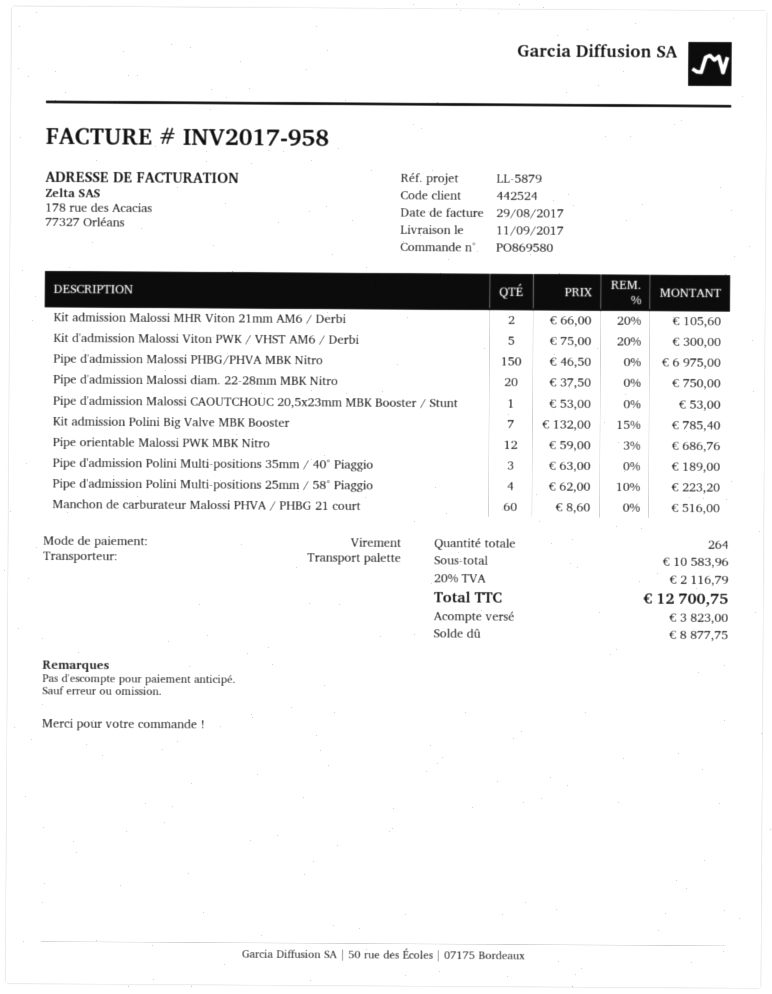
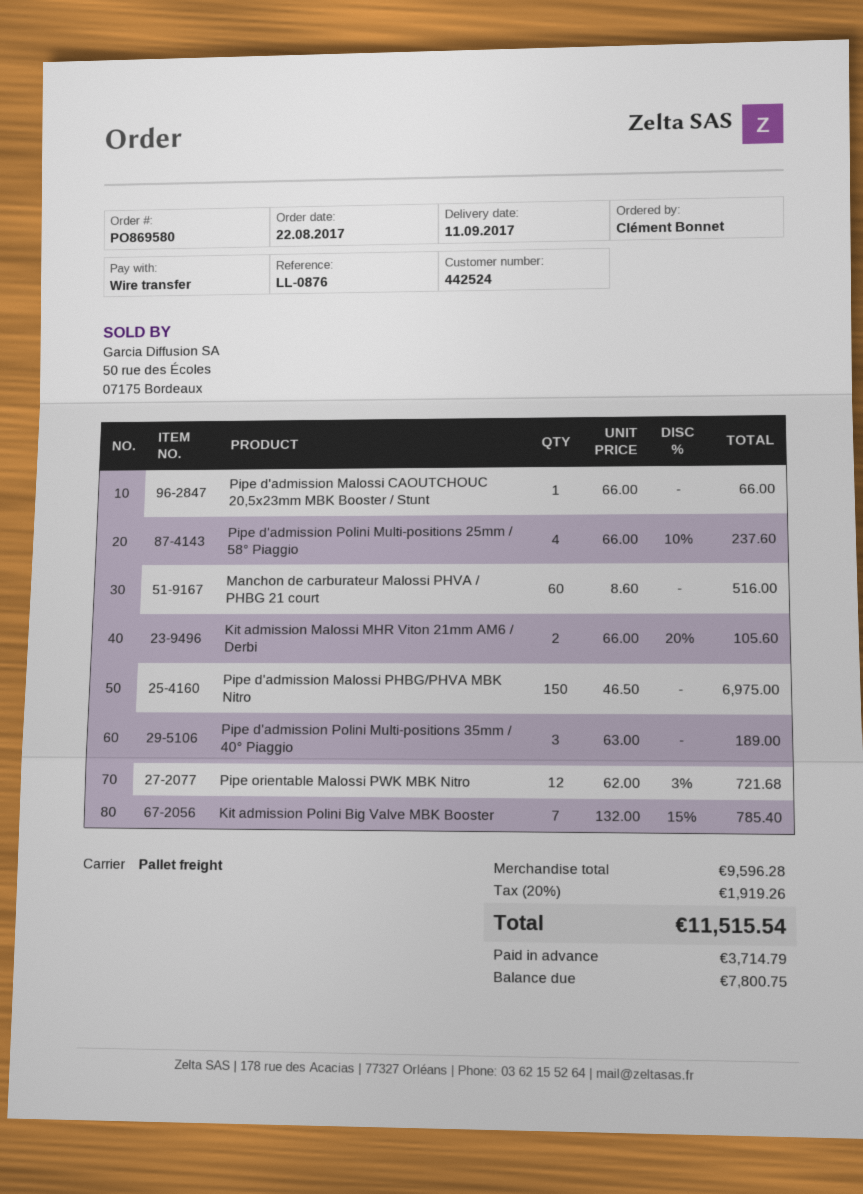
reference: LL-5879 -> LL-0876
Kit d'admission Malossi Viton PWK / VHST AM6 / Derbi: 5 x 75.00 - 20% = 300.00 -> none
Pipe d'admission Malossi diam. 22-28mm MBK Nitro: 20 x 37.50 = 750.00 -> none
Pipe d'admission Malossi CAOUTCHOUC 20,5x23mm MBK Booster / Stunt: 1 x 53.00 = 53.00 -> 1 x 66.00 = 66.00
Pipe orientable Malossi PWK MBK Nitro: 12 x 59.00 - 3% = 686.76 -> 12 x 62.00 - 3% = 721.68
Pipe d'admission Polini Multi-positions 25mm / 58° Piaggio: 4 x 62.00 - 10% = 223.20 -> 4 x 66.00 - 10% = 237.60
subtotal: 10583.96 -> 9596.28
tax: 20% = 2116.79 -> 20% = 1919.26
total: 12700.75 -> 11515.54
deposit: 3823.00 -> 3714.79
balance: 8877.75 -> 7800.75

